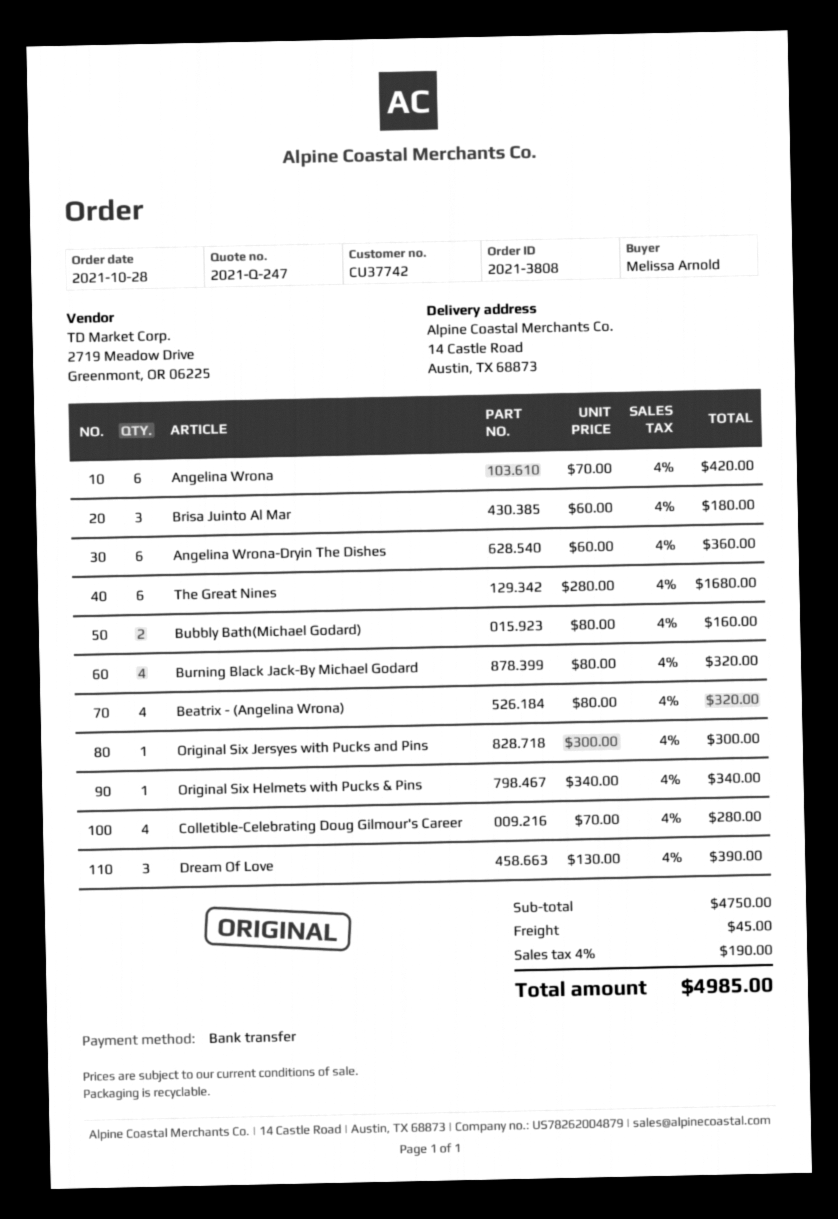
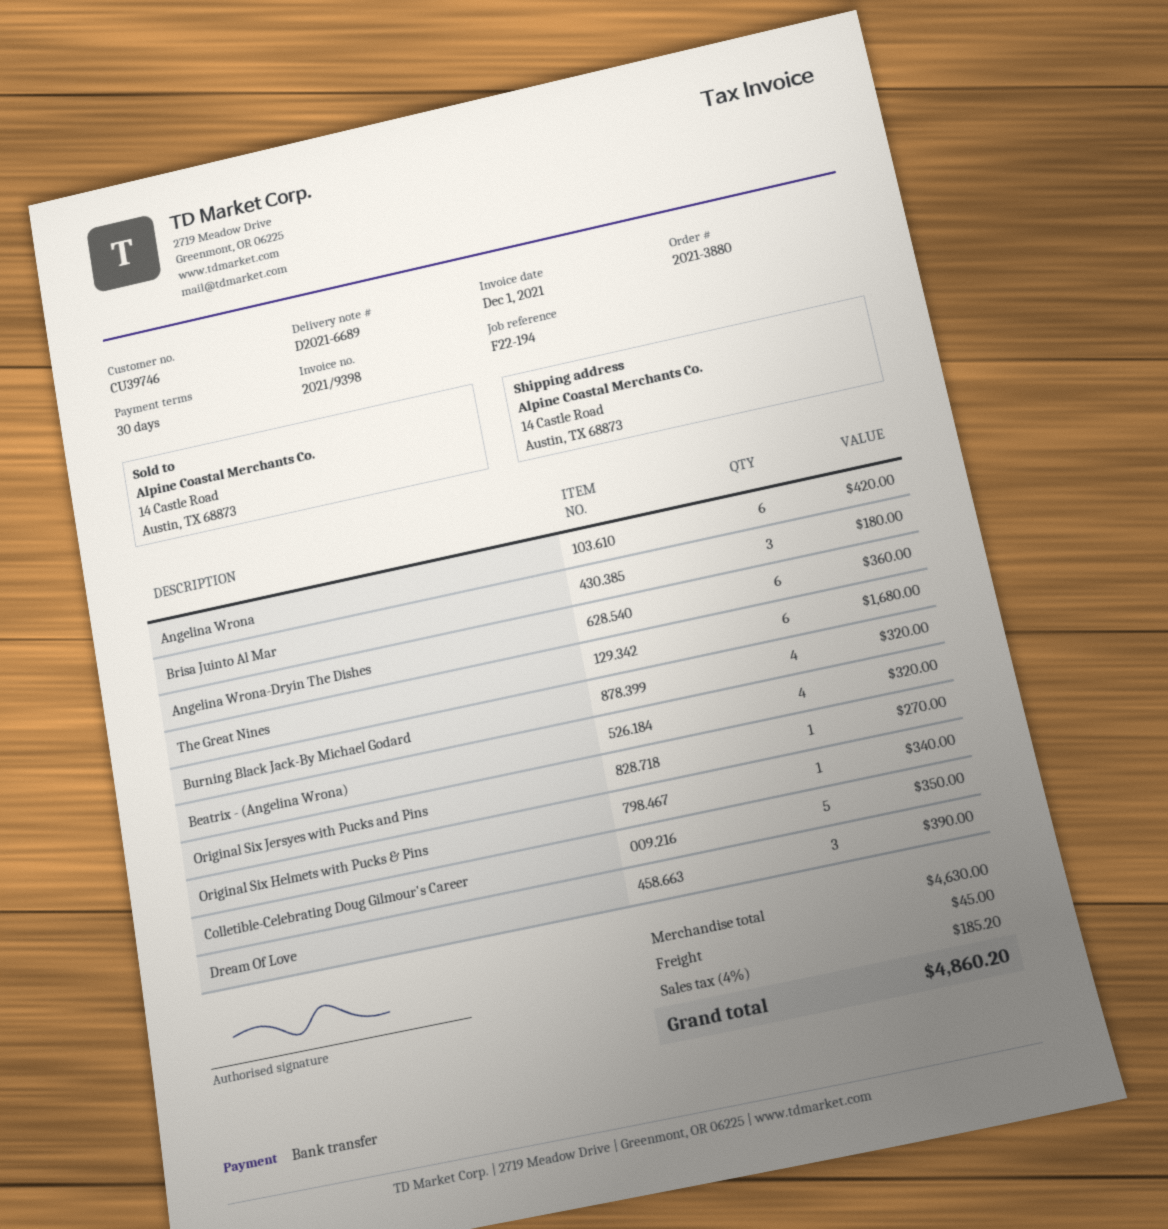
order number: 2021-3808 -> 2021-3880
customer number: CU37742 -> CU39746
Bubbly Bath(Michael Godard): 2 for 160.00 -> none
Original Six Jersyes with Pucks and Pins: 1 for 300.00 -> 1 for 270.00
Colletible-Celebrating Doug Gilmour's Career: 4 for 280.00 -> 5 for 350.00
subtotal: 4750.00 -> 4630.00
tax: 4% = 190.00 -> 4% = 185.20
total: 4985.00 -> 4860.20

